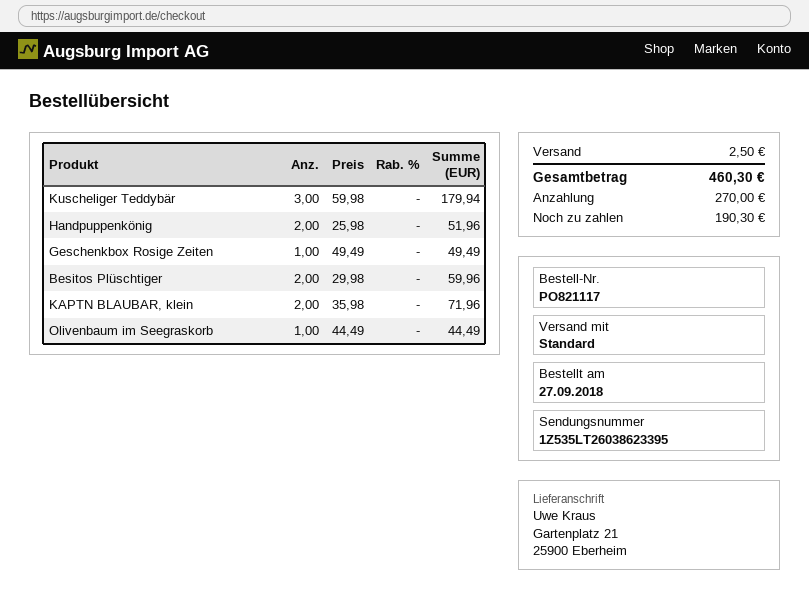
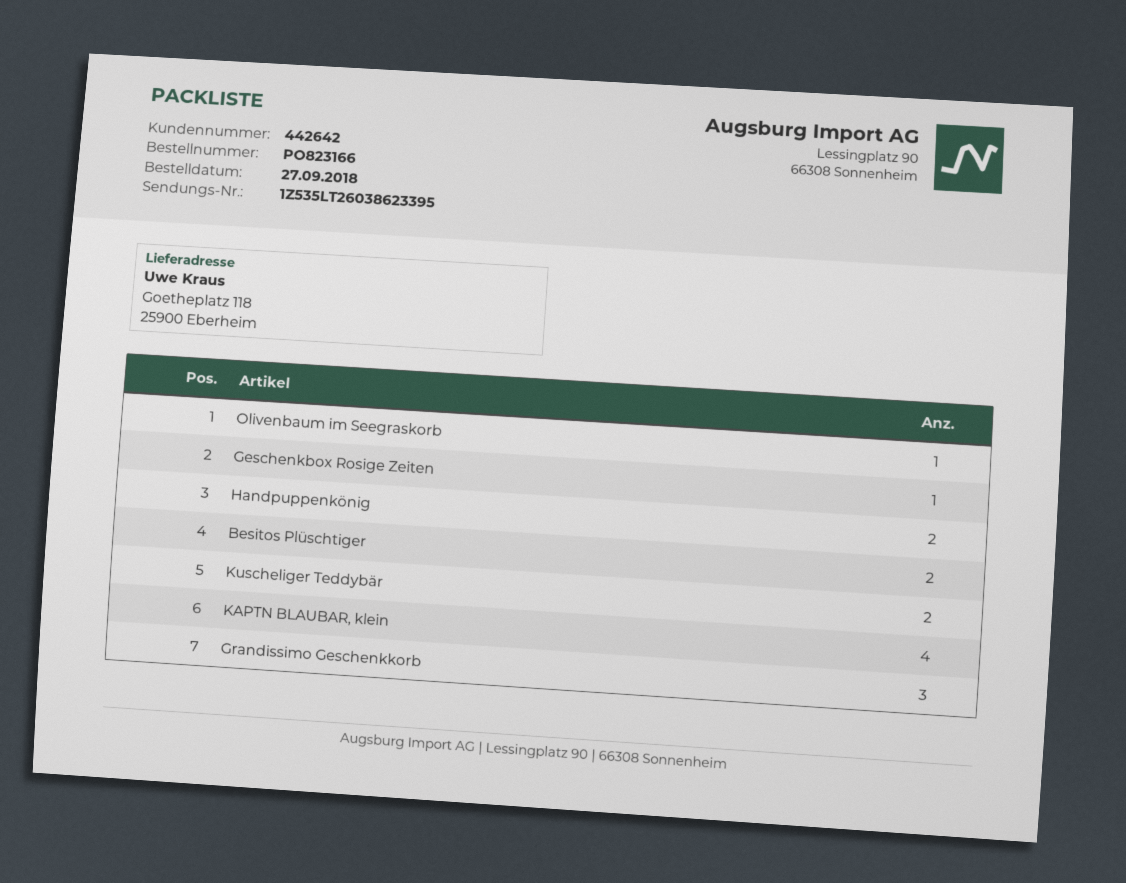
order number: PO821117 -> PO823166
ship to: Gartenplatz 21, 25900 Eberheim -> Goetheplatz 118, 25900 Eberheim
Kuscheliger Teddybär: 3 -> 2
KAPTN BLAUBAR, klein: 2 -> 4
Grandissimo Geschenkkorb: none -> 3

